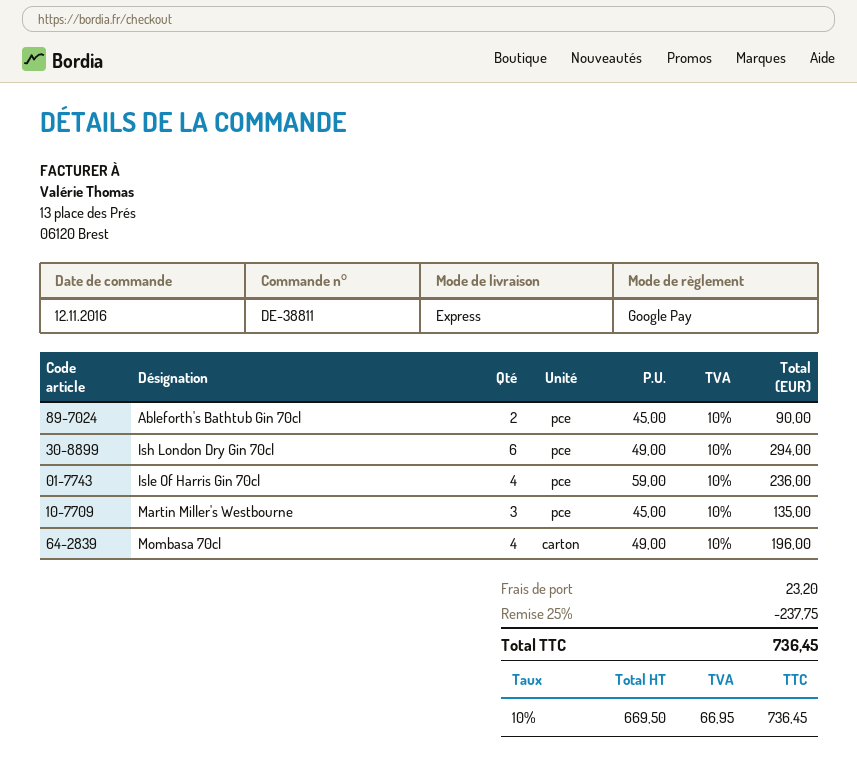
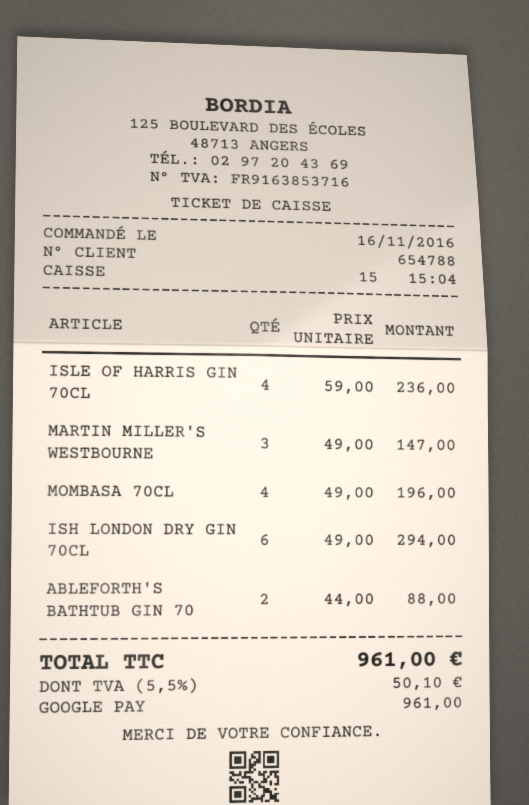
order date: 2016-11-12 -> 2016-11-16
Ableforth's Bathtub Gin 70cl: 2 x 45.00 = 90.00 -> 2 x 44.00 = 88.00
Martin Miller's Westbourne: 3 x 45.00 = 135.00 -> 3 x 49.00 = 147.00
discount: 25% = 237.75 -> none
shipping: 23.20 -> none
tax: 10% = 66.95 -> 5.5% = 50.10
total: 736.45 -> 961.00

